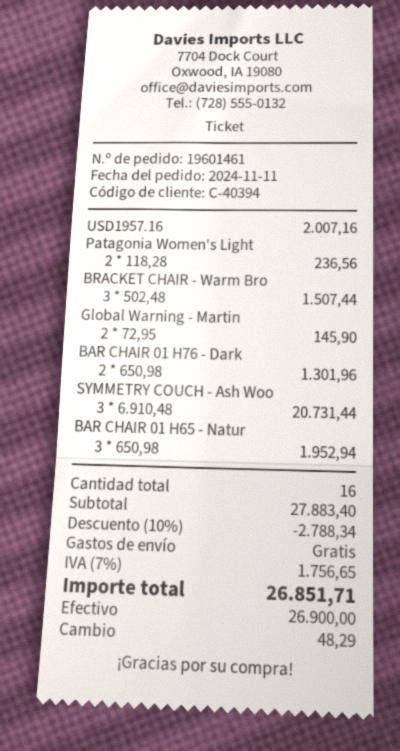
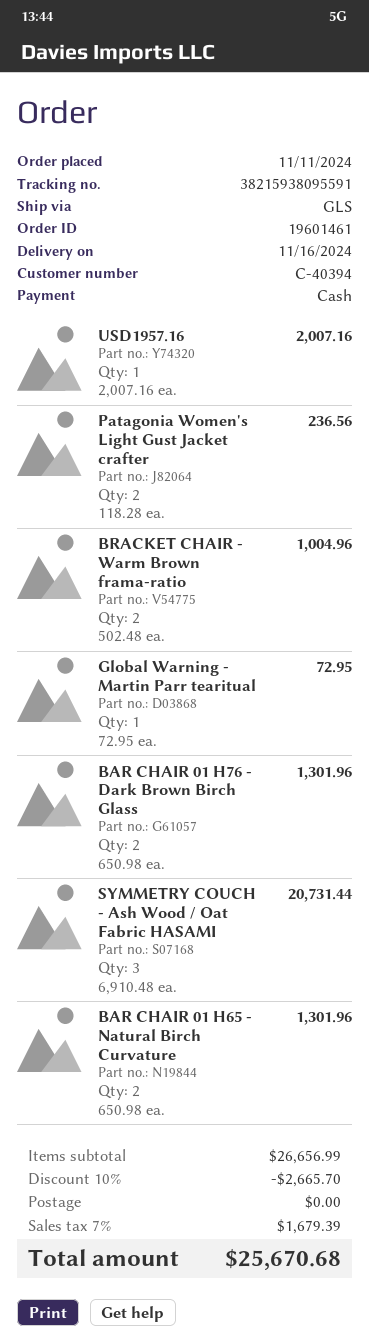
BRACKET CHAIR - Warm Bro: 3 x 502.48 = 1507.44 -> 2 x 502.48 = 1004.96
Global Warning - Martin: 2 x 72.95 = 145.90 -> 1 x 72.95 = 72.95
BAR CHAIR 01 H65 - Natur: 3 x 650.98 = 1952.94 -> 2 x 650.98 = 1301.96
subtotal: 27883.40 -> 26656.99
discount: 10% = 2788.34 -> 10% = 2665.70
tax: 7% = 1756.65 -> 7% = 1679.39
total: 26851.71 -> 25670.68

